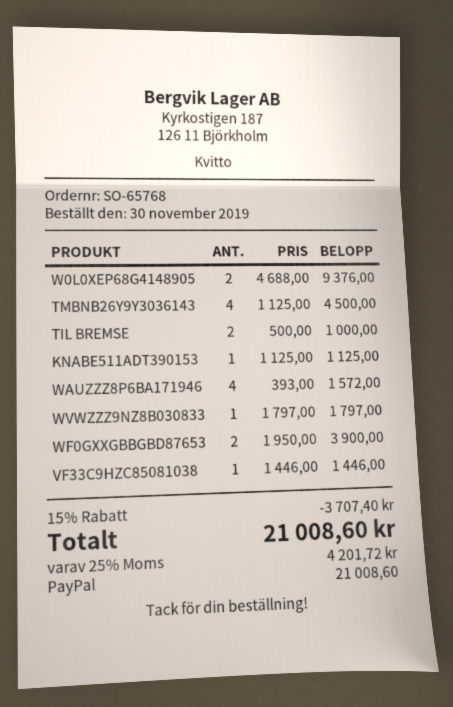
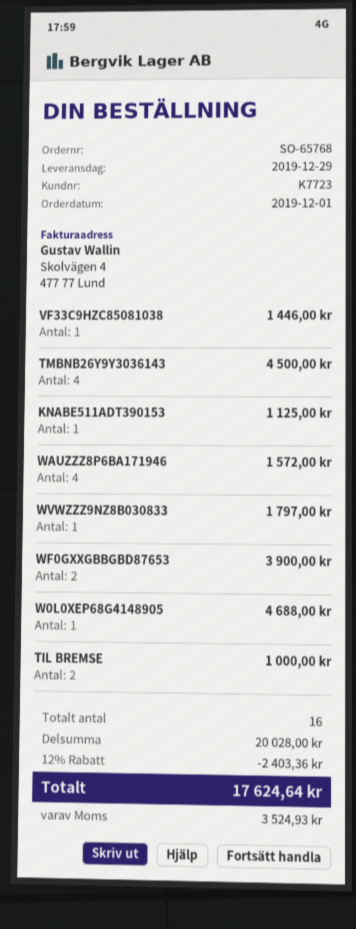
order date: 2019-11-30 -> 2019-12-01
W0L0XEP68G4148905: 2 for 9376.00 -> 1 for 4688.00
discount: 15% = 3707.40 -> 12% = 2403.36
tax: 4201.72 -> 3524.93
total: 21008.60 -> 17624.64

